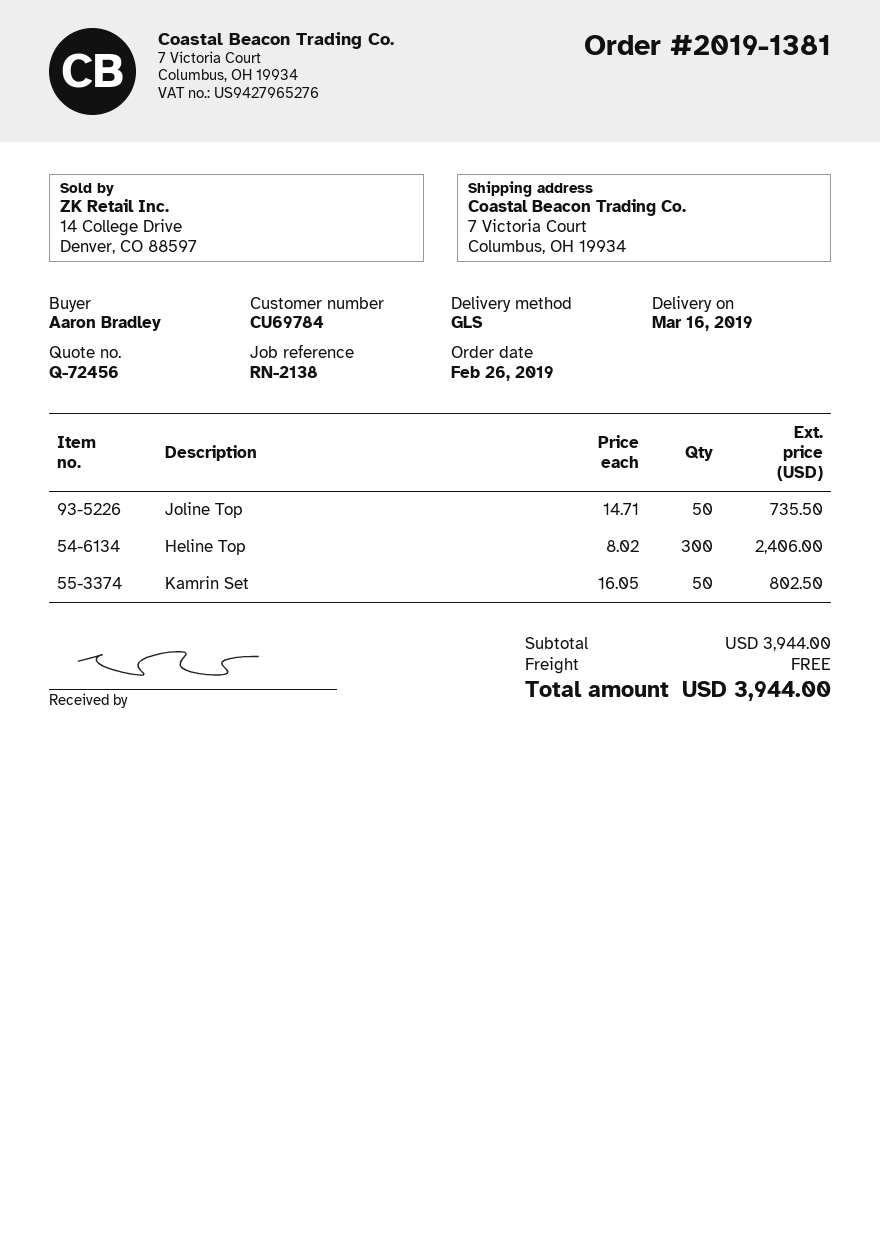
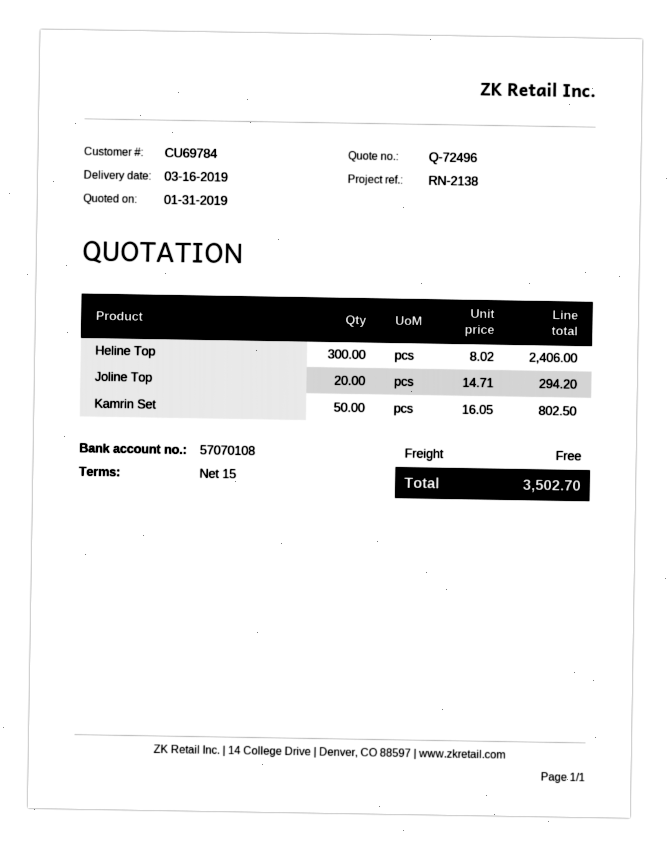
quote number: Q-72456 -> Q-72496
Joline Top: 50 x 14.71 = 735.50 -> 20 x 14.71 = 294.20
total: 3944.00 -> 3502.70

